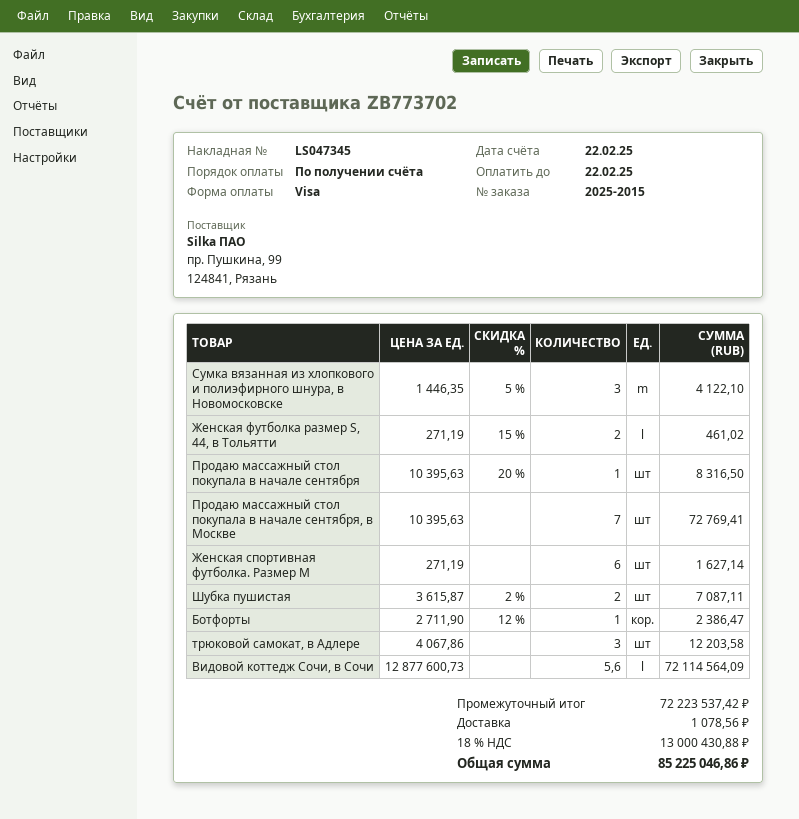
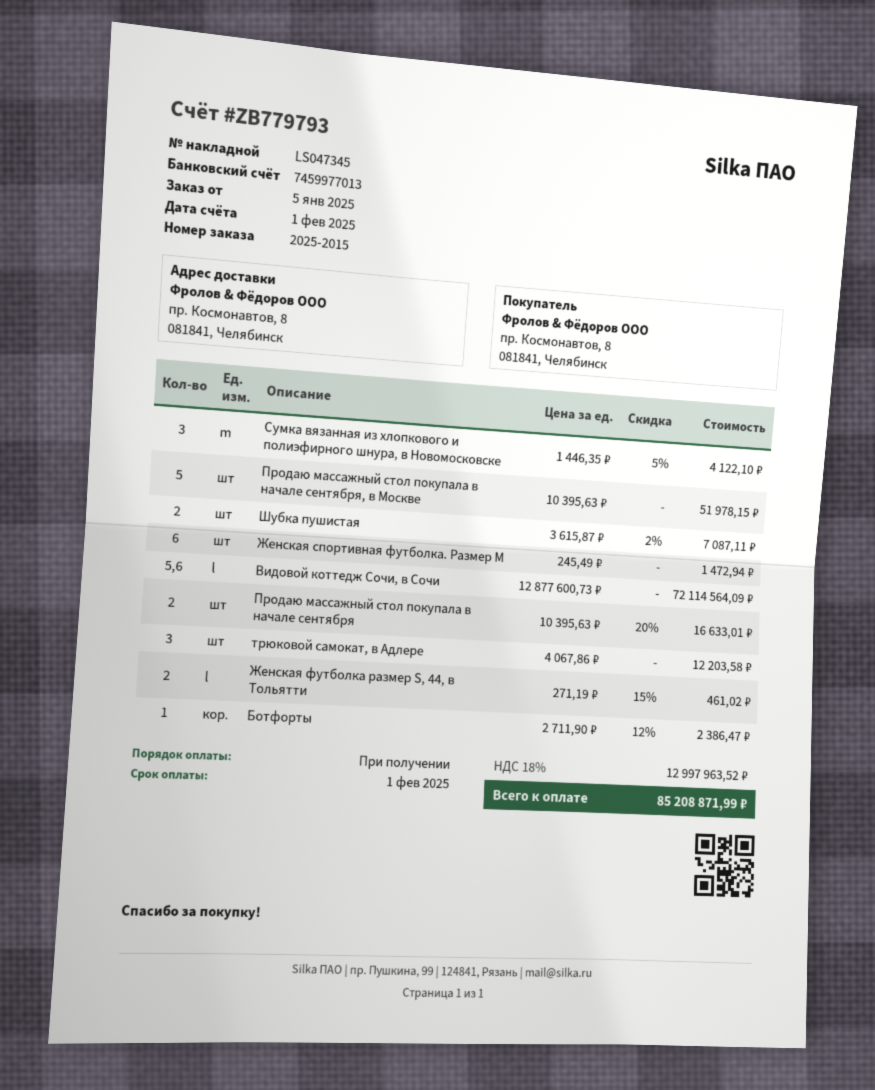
invoice number: ZB773702 -> ZB779793
invoice date: 2025-02-22 -> 2025-02-01
due date: 2025-02-22 -> 2025-02-01
Продаю массажный стол покупала в начале сентября: 1 x 10395.63 - 20% = 8316.50 -> 2 x 10395.63 - 20% = 16633.01
Продаю массажный стол покупала в начале сентября, в Москве: 7 x 10395.63 = 72769.41 -> 5 x 10395.63 = 51978.15
Женская спортивная футболка. Размер М: 6 x 271.19 = 1627.14 -> 6 x 245.49 = 1472.94
shipping: 1078.56 -> none
tax: 18% = 13000430.88 -> 18% = 12997963.52
total: 85225046.86 -> 85208871.99

